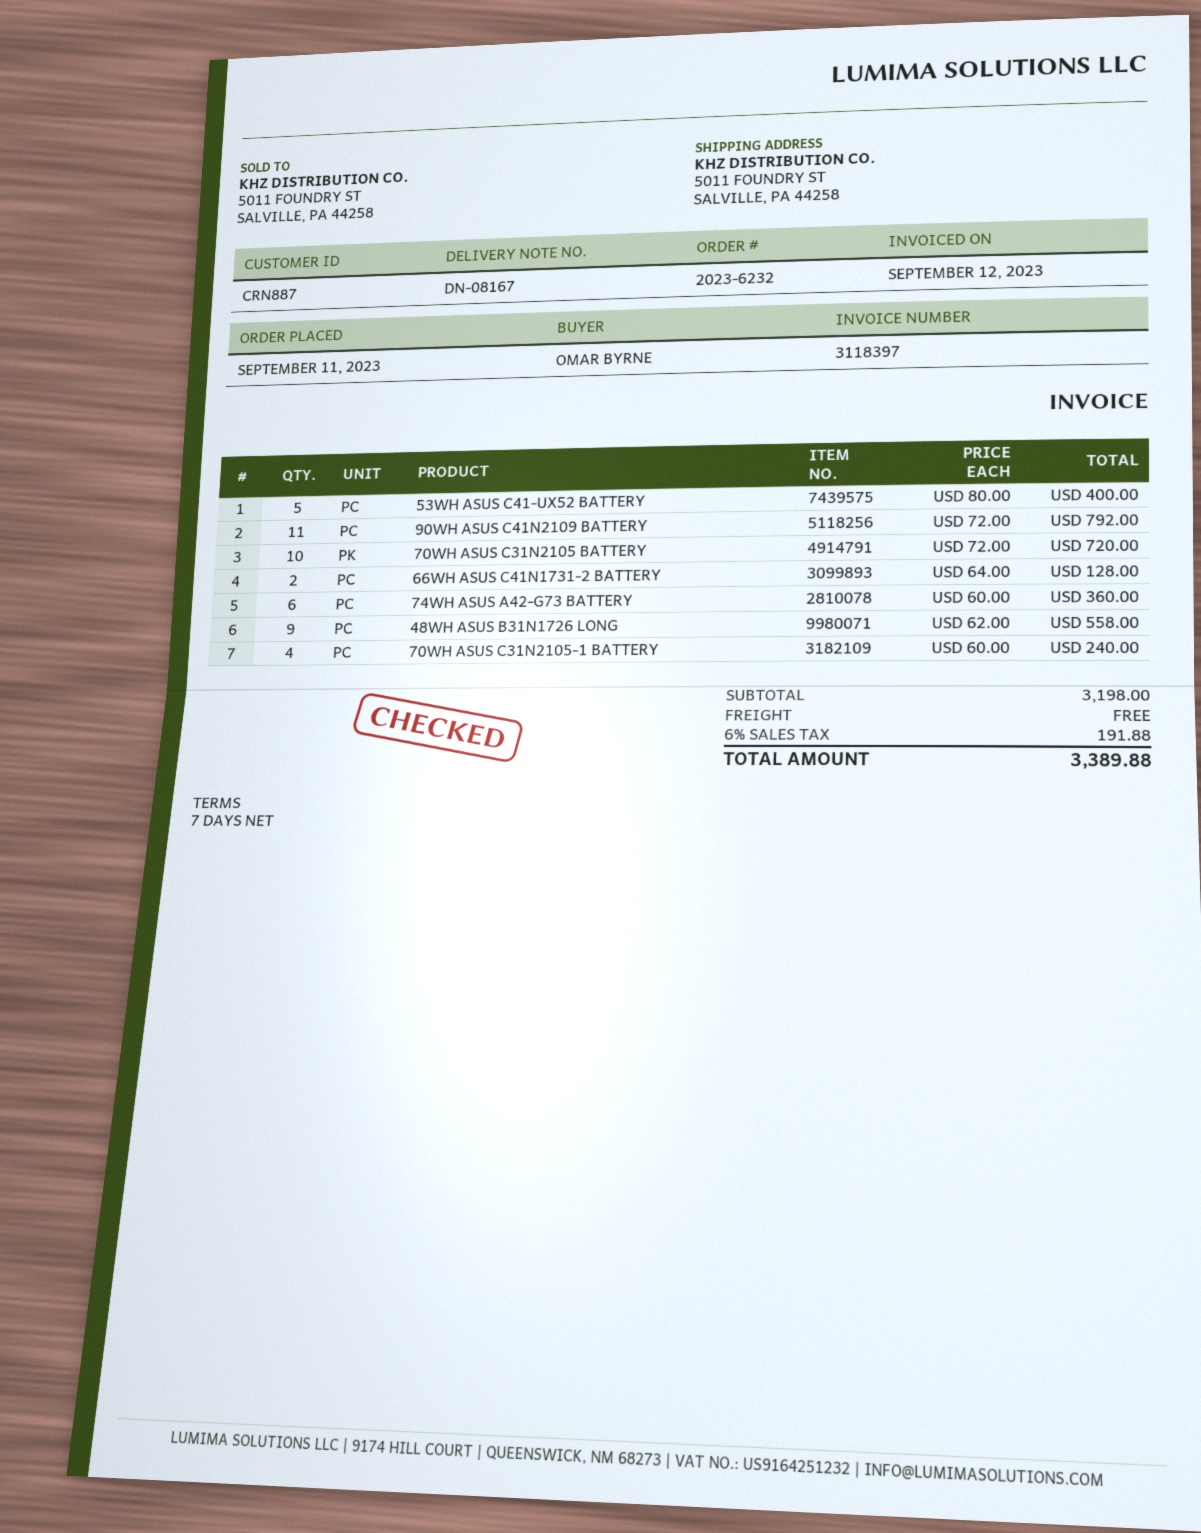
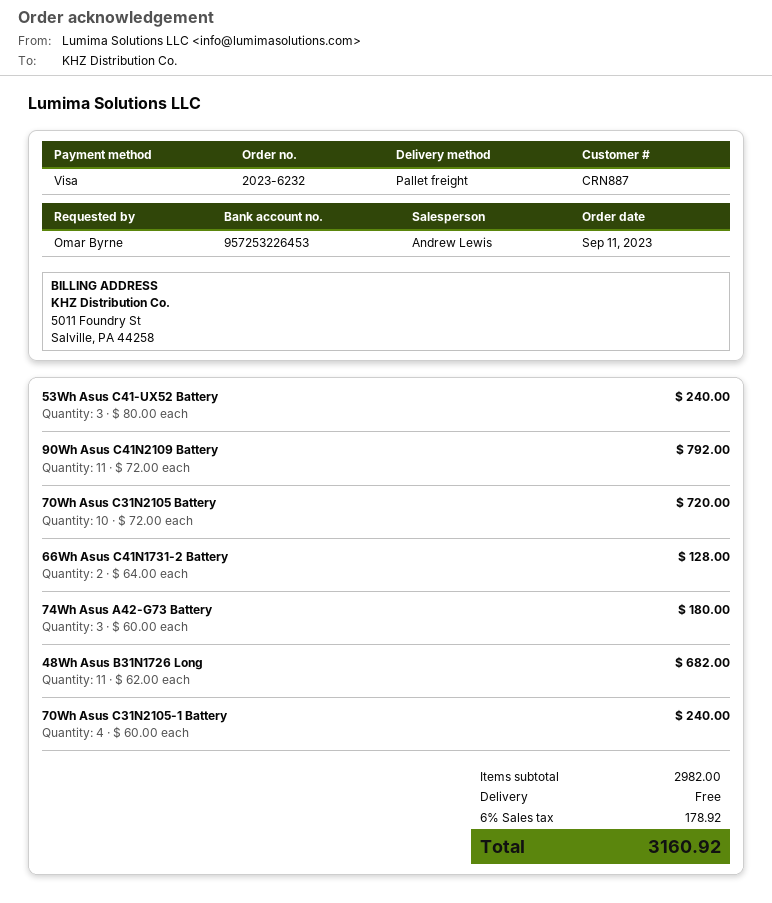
53WH ASUS C41-UX52 BATTERY: 5 x 80.00 = 400.00 -> 3 x 80.00 = 240.00
74WH ASUS A42-G73 BATTERY: 6 x 60.00 = 360.00 -> 3 x 60.00 = 180.00
48WH ASUS B31N1726 LONG: 9 x 62.00 = 558.00 -> 11 x 62.00 = 682.00
subtotal: 3198.00 -> 2982.00
tax: 6% = 191.88 -> 6% = 178.92
total: 3389.88 -> 3160.92

